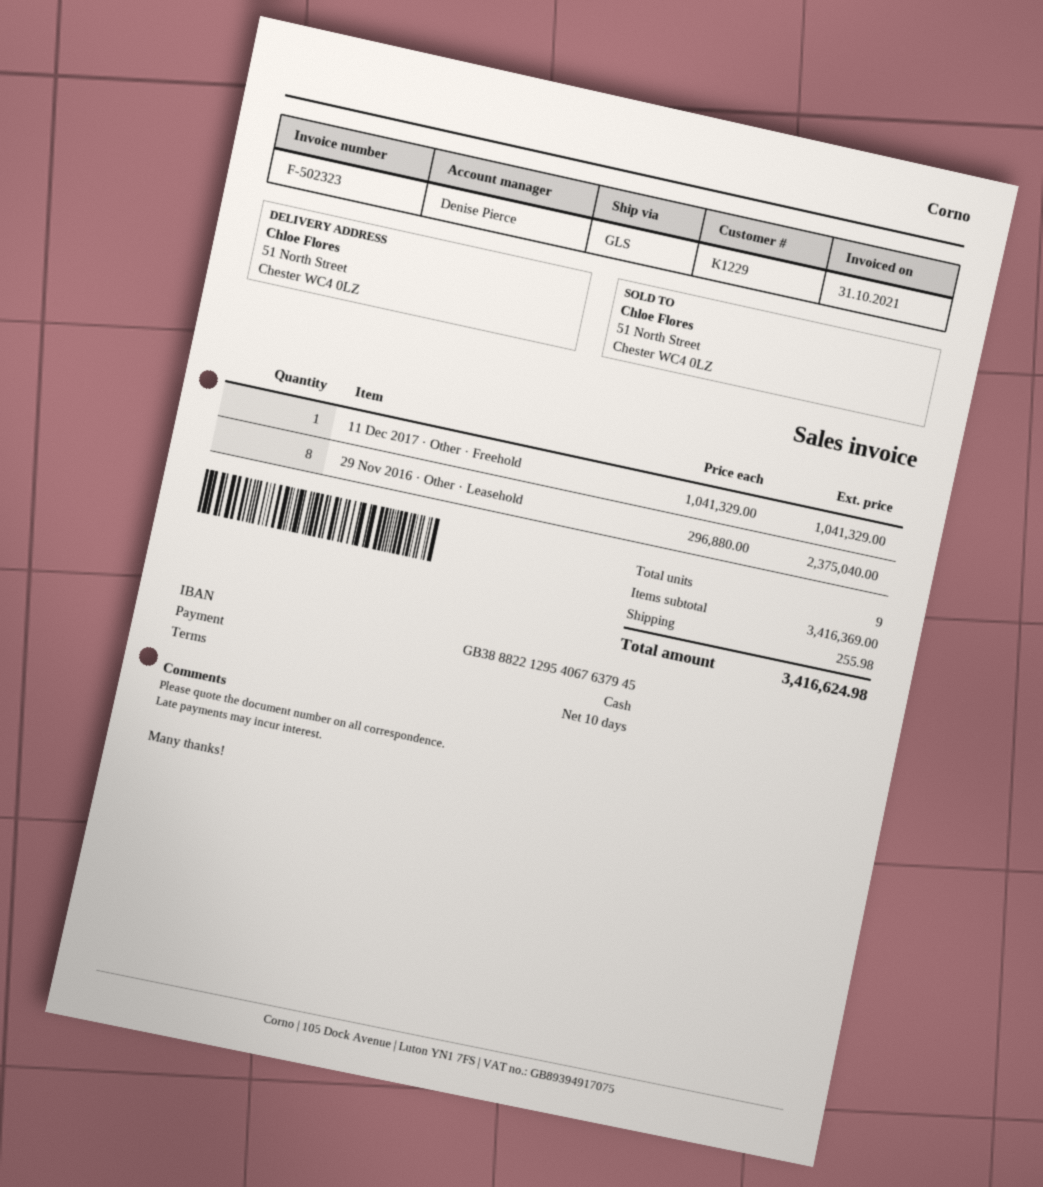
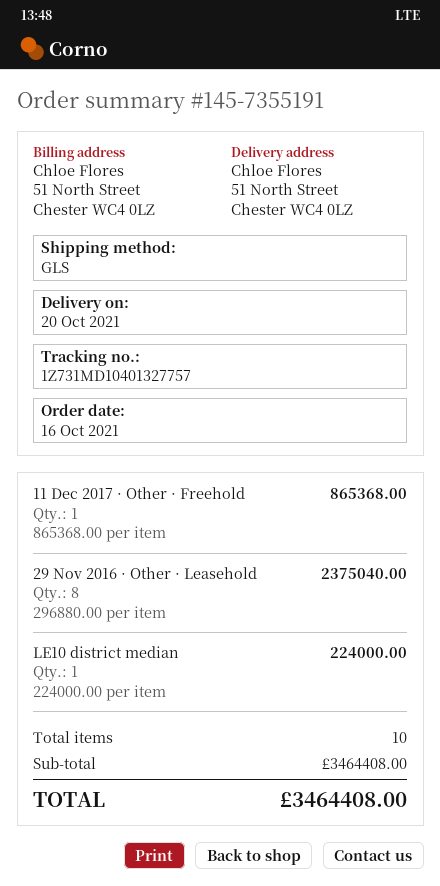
11 Dec 2017 · Other · Freehold: 1 x 1041329.00 = 1041329.00 -> 1 x 865368.00 = 865368.00
LE10 district median: none -> 1 x 224000.00 = 224000.00
total quantity: 9 -> 10
subtotal: 3416369.00 -> 3464408.00
shipping: 255.98 -> none
total: 3416624.98 -> 3464408.00

